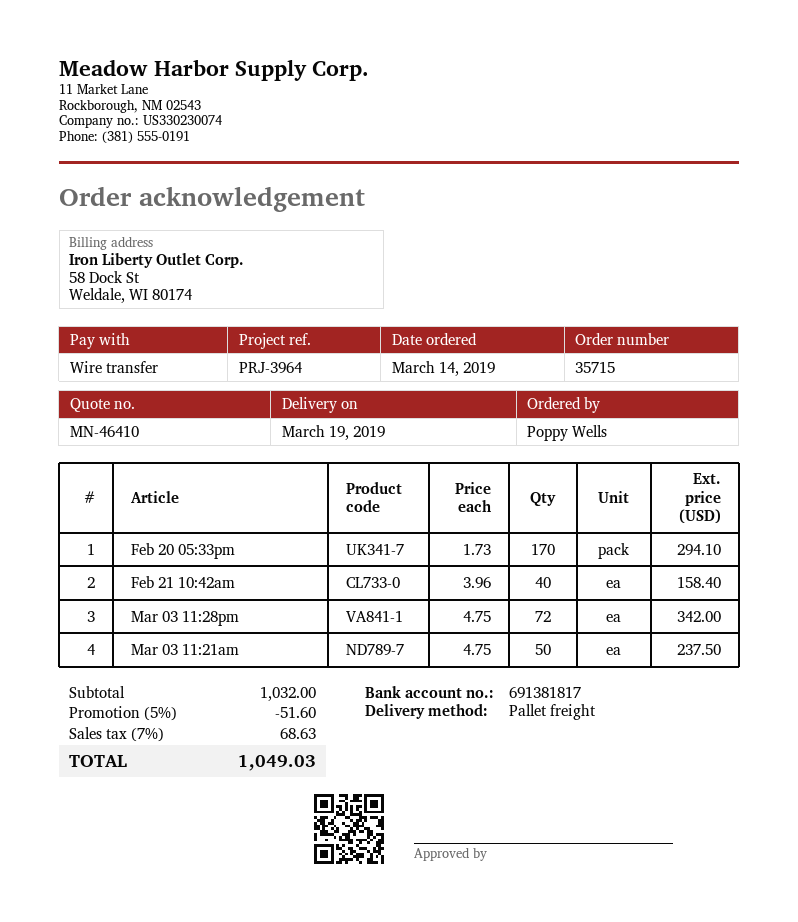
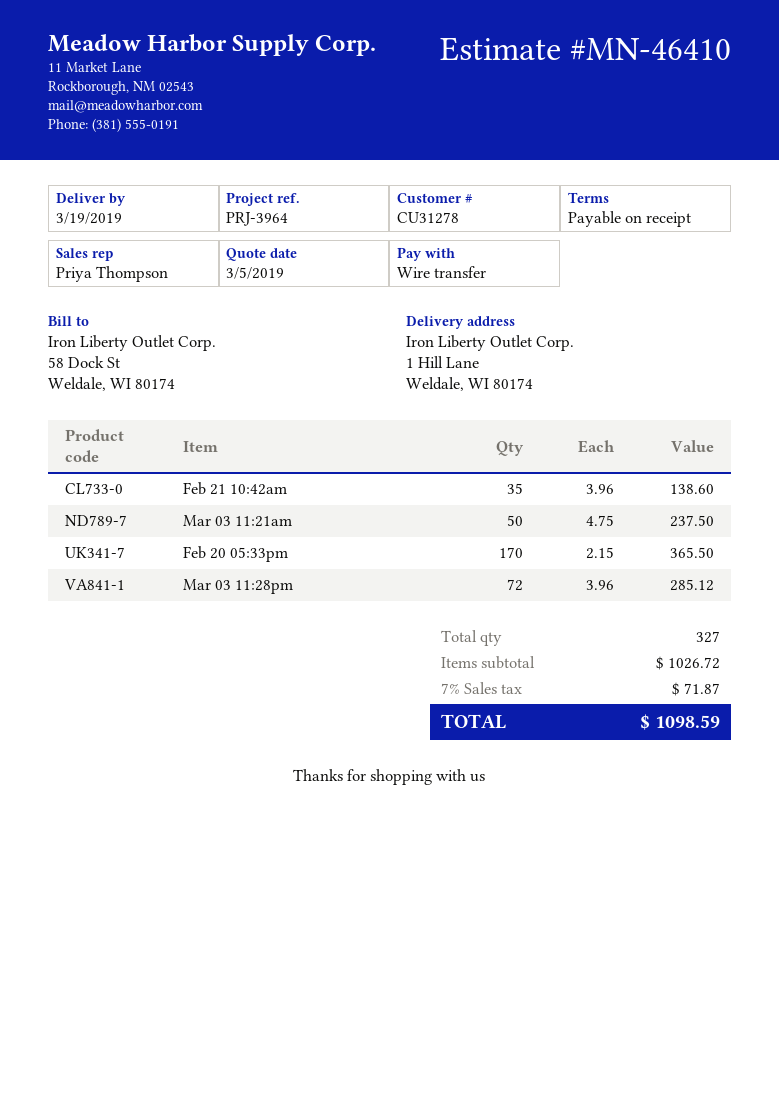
Feb 20 05:33pm: 170 x 1.73 = 294.10 -> 170 x 2.15 = 365.50
Feb 21 10:42am: 40 x 3.96 = 158.40 -> 35 x 3.96 = 138.60
Mar 03 11:28pm: 72 x 4.75 = 342.00 -> 72 x 3.96 = 285.12
subtotal: 1032.00 -> 1026.72
discount: 5% = 51.60 -> none
tax: 7% = 68.63 -> 7% = 71.87
total: 1049.03 -> 1098.59

